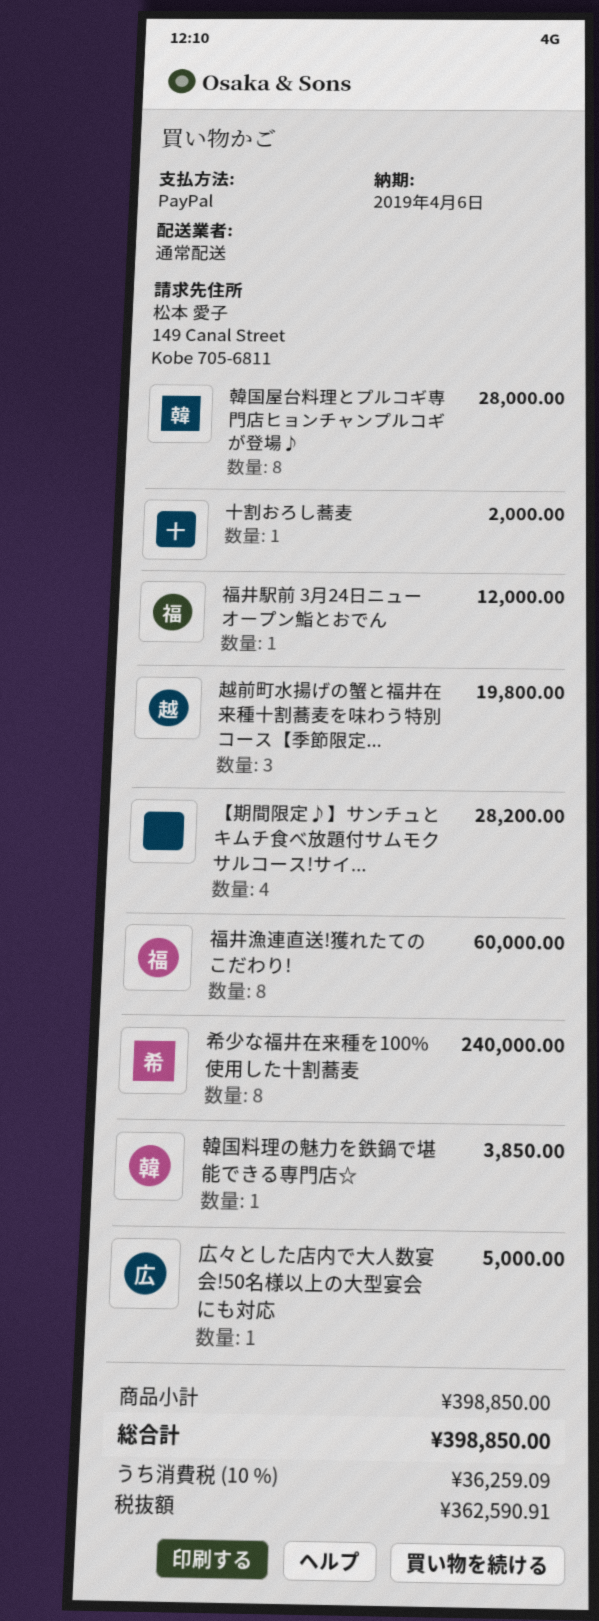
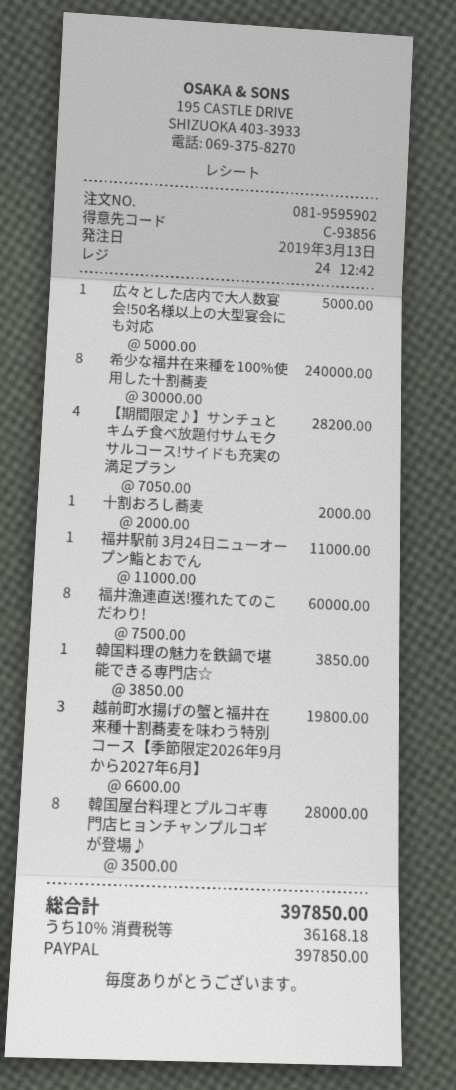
福井駅前 3月24日ニューオープン鮨とおでん: 1 for 12000.00 -> 1 for 11000.00
tax: 10% = 36259.09 -> 10% = 36168.18
total: 398850.00 -> 397850.00

